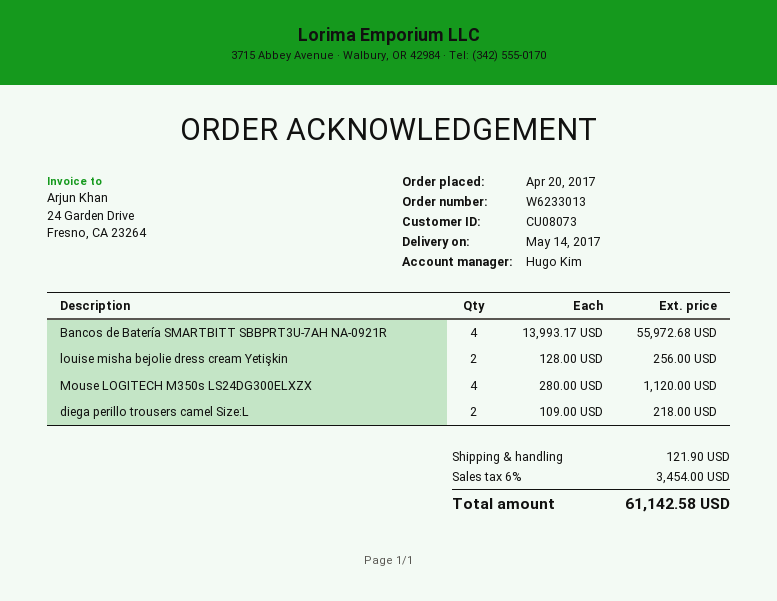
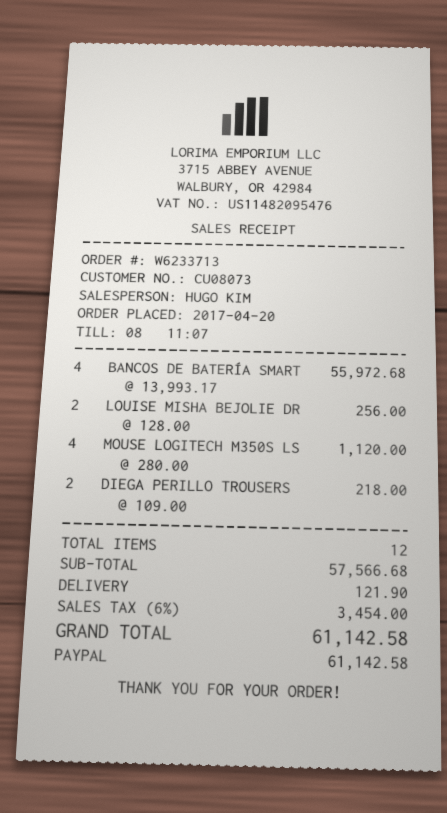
order number: W6233013 -> W6233713

